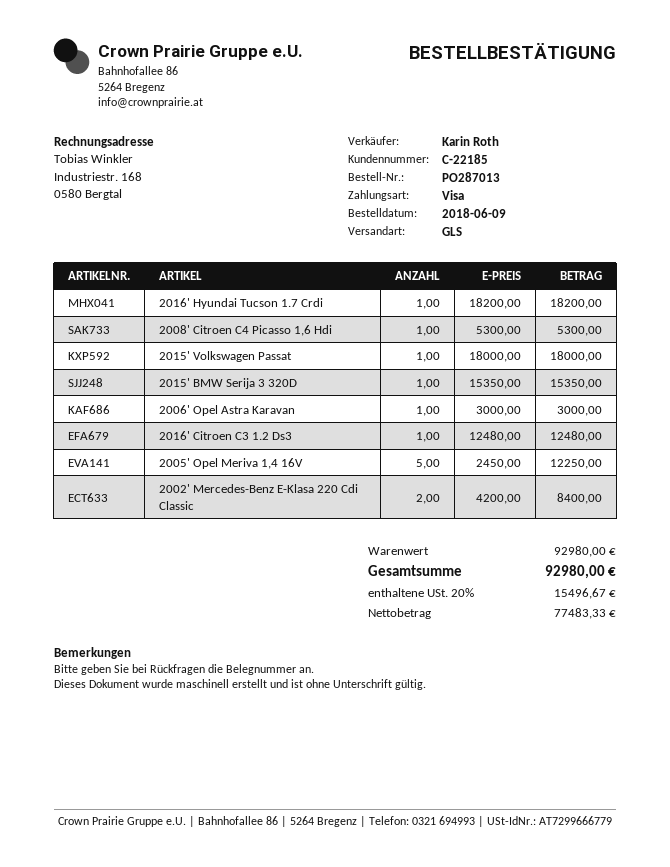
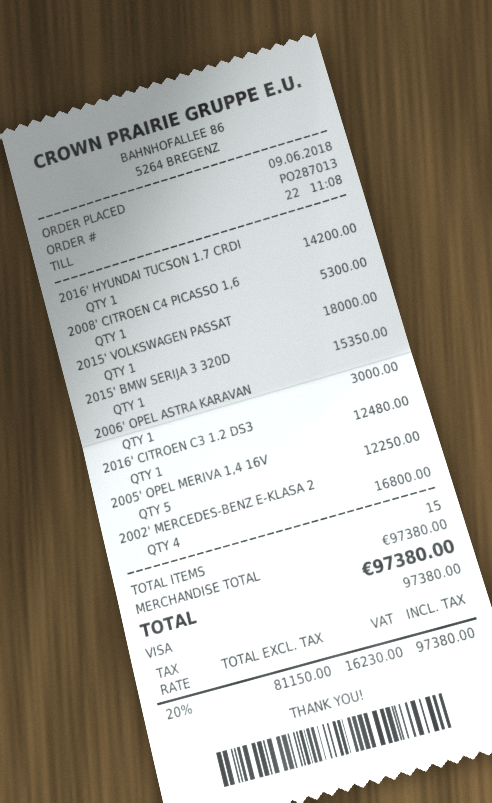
2016' Hyundai Tucson 1.7 Crdi: 1 for 18200.00 -> 1 for 14200.00
2002' Mercedes-Benz E-Klasa 220 Cdi Classic: 2 for 8400.00 -> 4 for 16800.00
subtotal: 92980.00 -> 97380.00
net: 77483.33 -> 81150.00
tax: 20% = 15496.67 -> 20% = 16230.00
total: 92980.00 -> 97380.00

